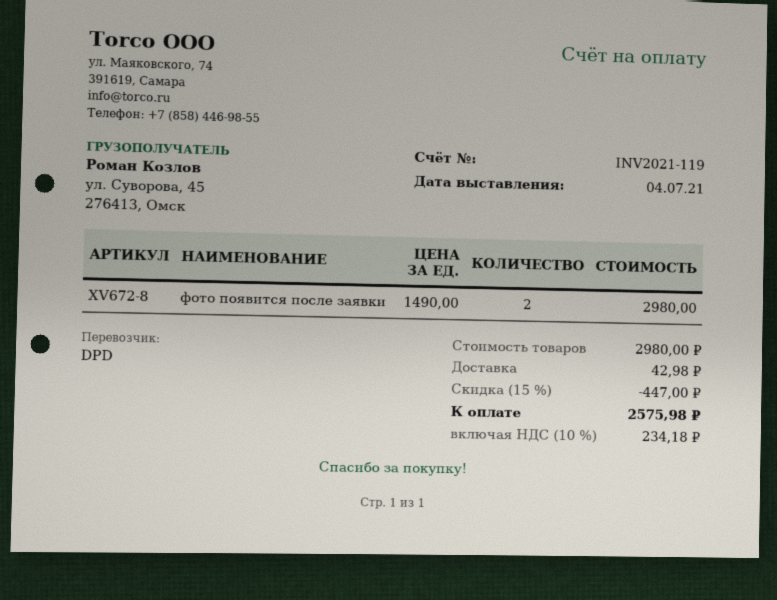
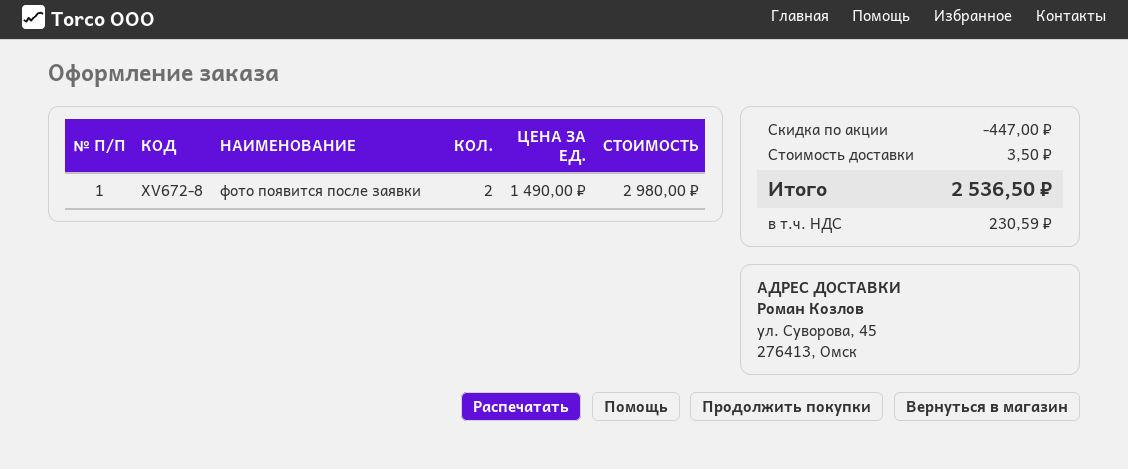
shipping: 42.98 -> 3.50
tax: 234.18 -> 230.59
total: 2575.98 -> 2536.50

